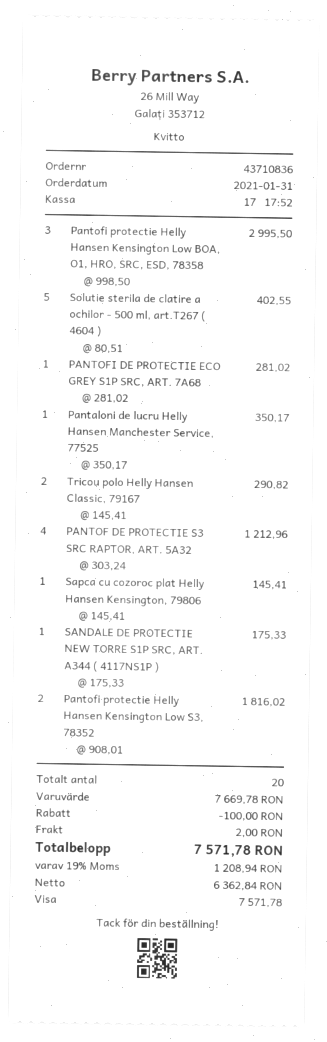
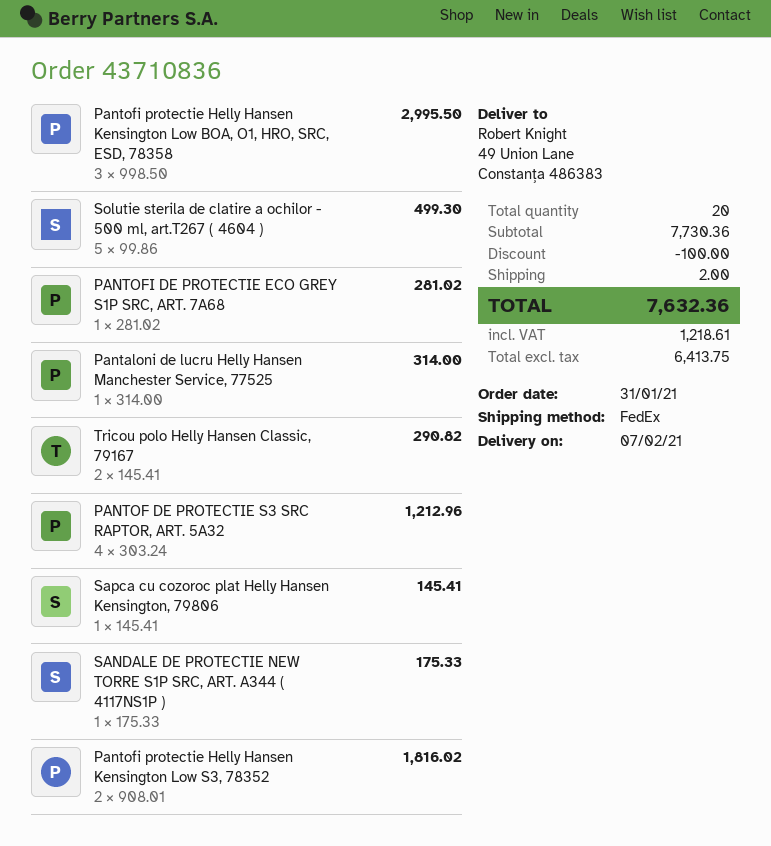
Solutie sterila de clatire a ochilor - 500 ml, art.T267 ( 4604 ): 5 x 80.51 = 402.55 -> 5 x 99.86 = 499.30
Pantaloni de lucru Helly Hansen Manchester Service, 77525: 1 x 350.17 = 350.17 -> 1 x 314.00 = 314.00
subtotal: 7669.78 -> 7730.36
net: 6362.84 -> 6413.75
tax: 1208.94 -> 1218.61
total: 7571.78 -> 7632.36

